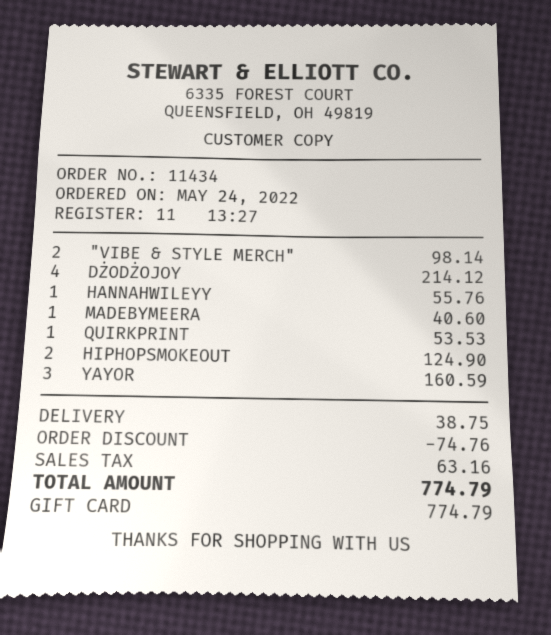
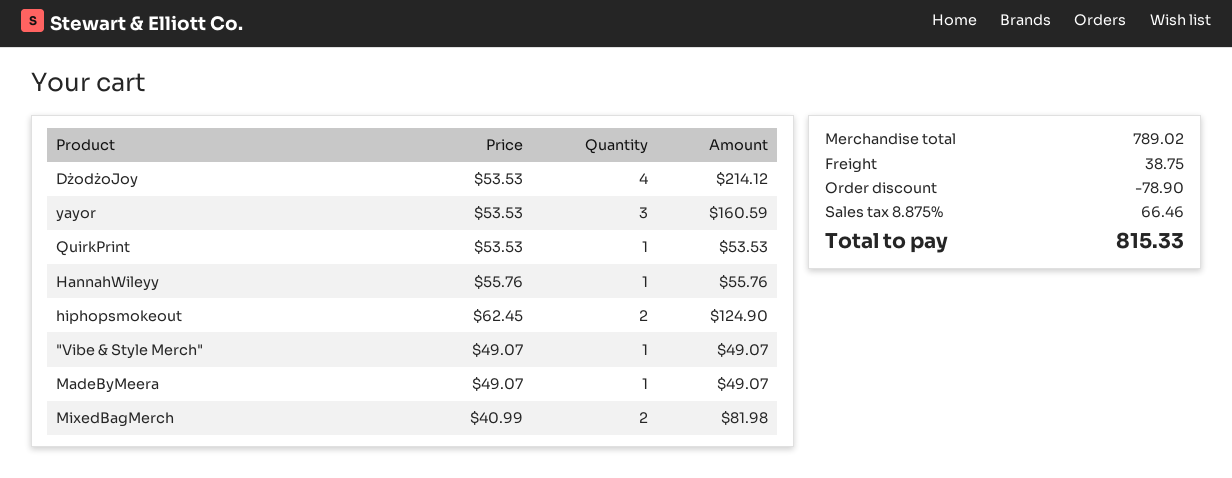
"VIBE & STYLE MERCH": 2 for 98.14 -> 1 for 49.07
MADEBYMEERA: 1 for 40.60 -> 1 for 49.07
MixedBagMerch: none -> 2 for 81.98
discount: 74.76 -> 78.90
tax: 63.16 -> 66.46
total: 774.79 -> 815.33

